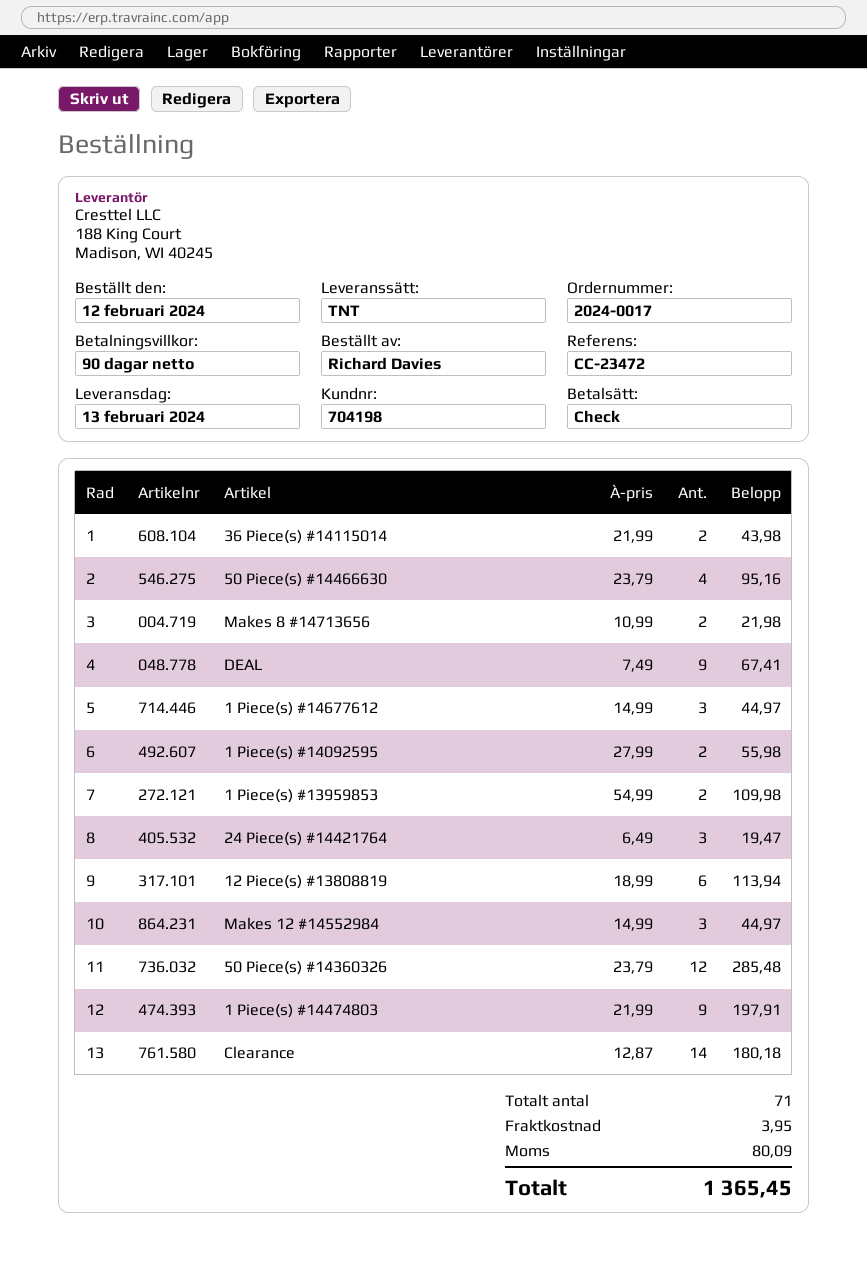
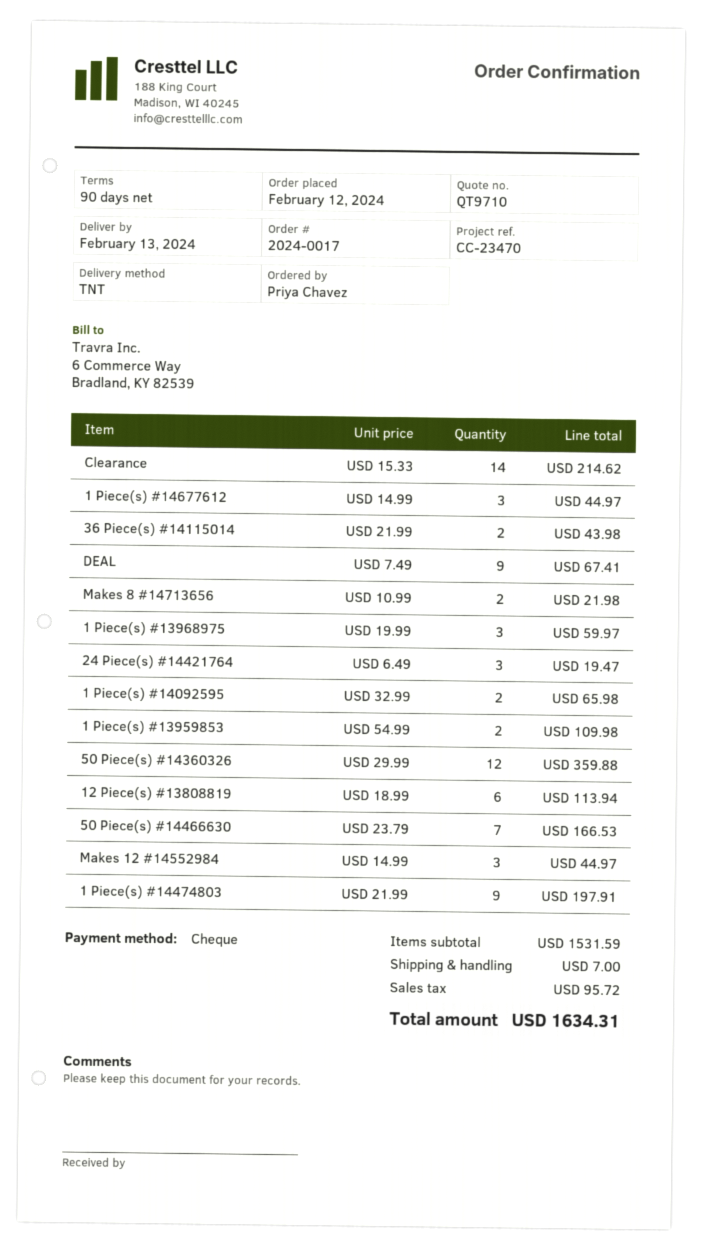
reference: CC-23472 -> CC-23470
ordered by: Richard Davies -> Priya Chavez
50 Piece(s) #14466630: 4 x 23.79 = 95.16 -> 7 x 23.79 = 166.53
1 Piece(s) #14092595: 2 x 27.99 = 55.98 -> 2 x 32.99 = 65.98
50 Piece(s) #14360326: 12 x 23.79 = 285.48 -> 12 x 29.99 = 359.88
Clearance: 14 x 12.87 = 180.18 -> 14 x 15.33 = 214.62
1 Piece(s) #13968975: none -> 3 x 19.99 = 59.97
shipping: 3.95 -> 7.00
tax: 80.09 -> 95.72
total: 1365.45 -> 1634.31

